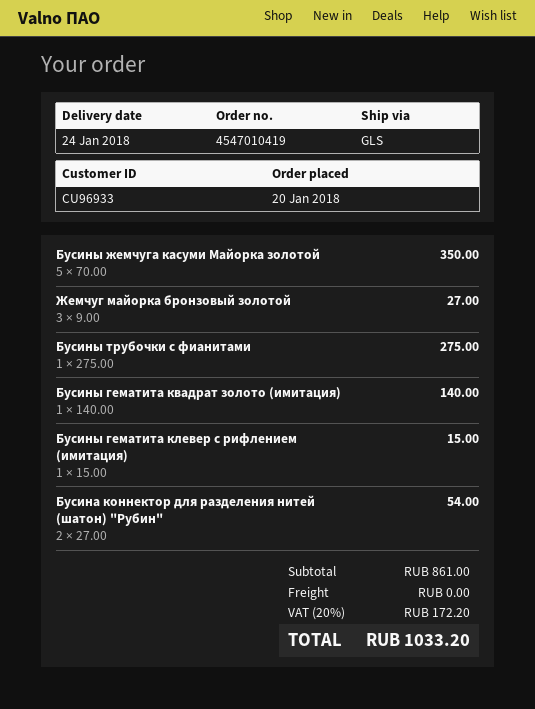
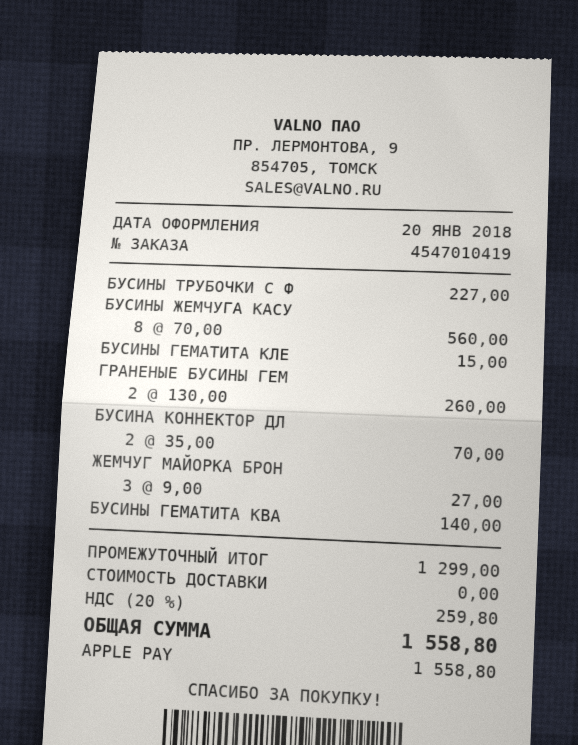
Бусины жемчуга касуми Майорка золотой: 5 x 70.00 = 350.00 -> 8 x 70.00 = 560.00
Бусины трубочки с фианитами: 1 x 275.00 = 275.00 -> 1 x 227.00 = 227.00
Бусина коннектор для разделения нитей (шатон) "Рубин": 2 x 27.00 = 54.00 -> 2 x 35.00 = 70.00
ГРАНЕНЫЕ БУСИНЫ ГЕМ: none -> 2 x 130.00 = 260.00
subtotal: 861.00 -> 1299.00
tax: 20% = 172.20 -> 20% = 259.80
total: 1033.20 -> 1558.80

